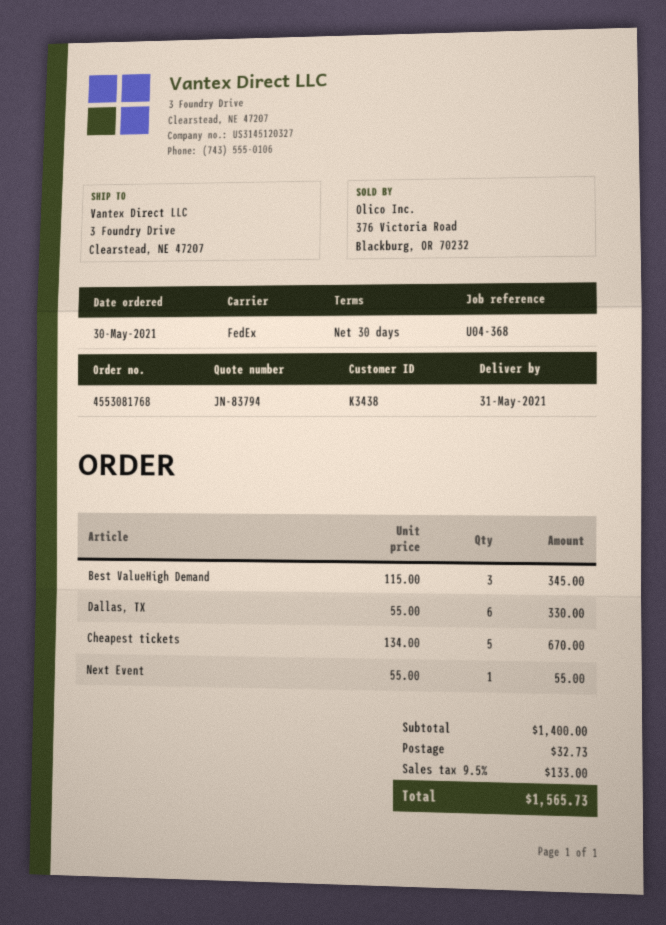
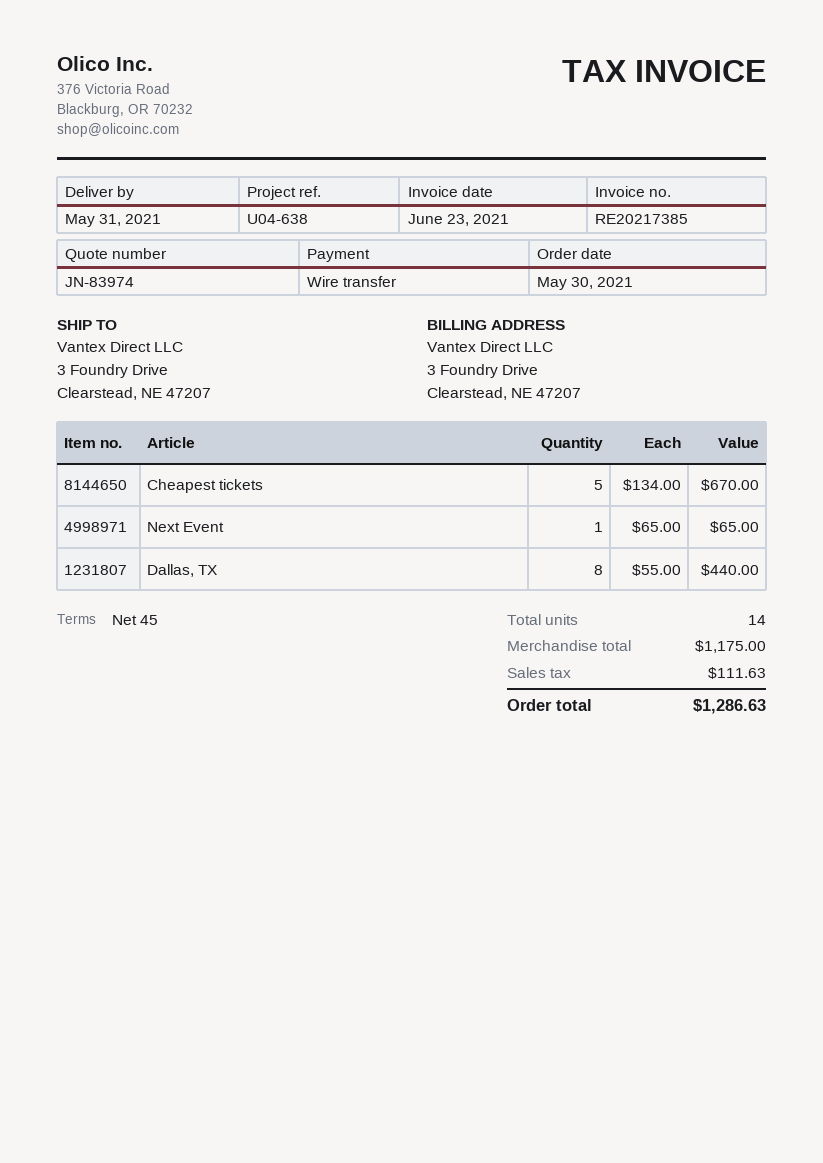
quote number: JN-83794 -> JN-83974
payment terms: 30 days -> 45 days
reference: U04-368 -> U04-638
Best ValueHigh Demand: 3 x 115.00 = 345.00 -> none
Dallas, TX: 6 x 55.00 = 330.00 -> 8 x 55.00 = 440.00
Next Event: 1 x 55.00 = 55.00 -> 1 x 65.00 = 65.00
subtotal: 1400.00 -> 1175.00
shipping: 32.73 -> none
tax: 133.00 -> 111.63
total: 1565.73 -> 1286.63

